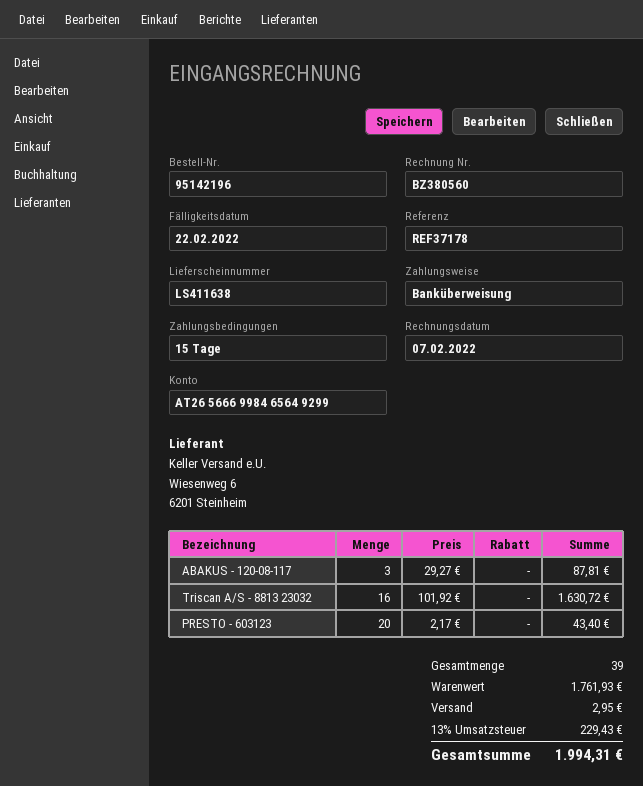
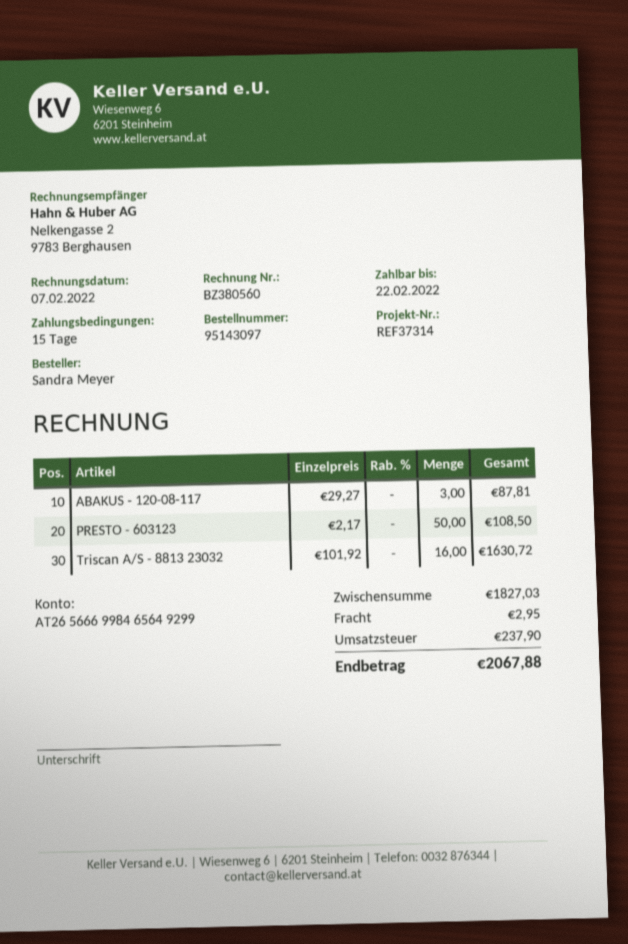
order number: 95142196 -> 95143097
reference: REF37178 -> REF37314
PRESTO - 603123: 20 x 2.17 = 43.40 -> 50 x 2.17 = 108.50
subtotal: 1761.93 -> 1827.03
tax: 229.43 -> 237.90
total: 1994.31 -> 2067.88

